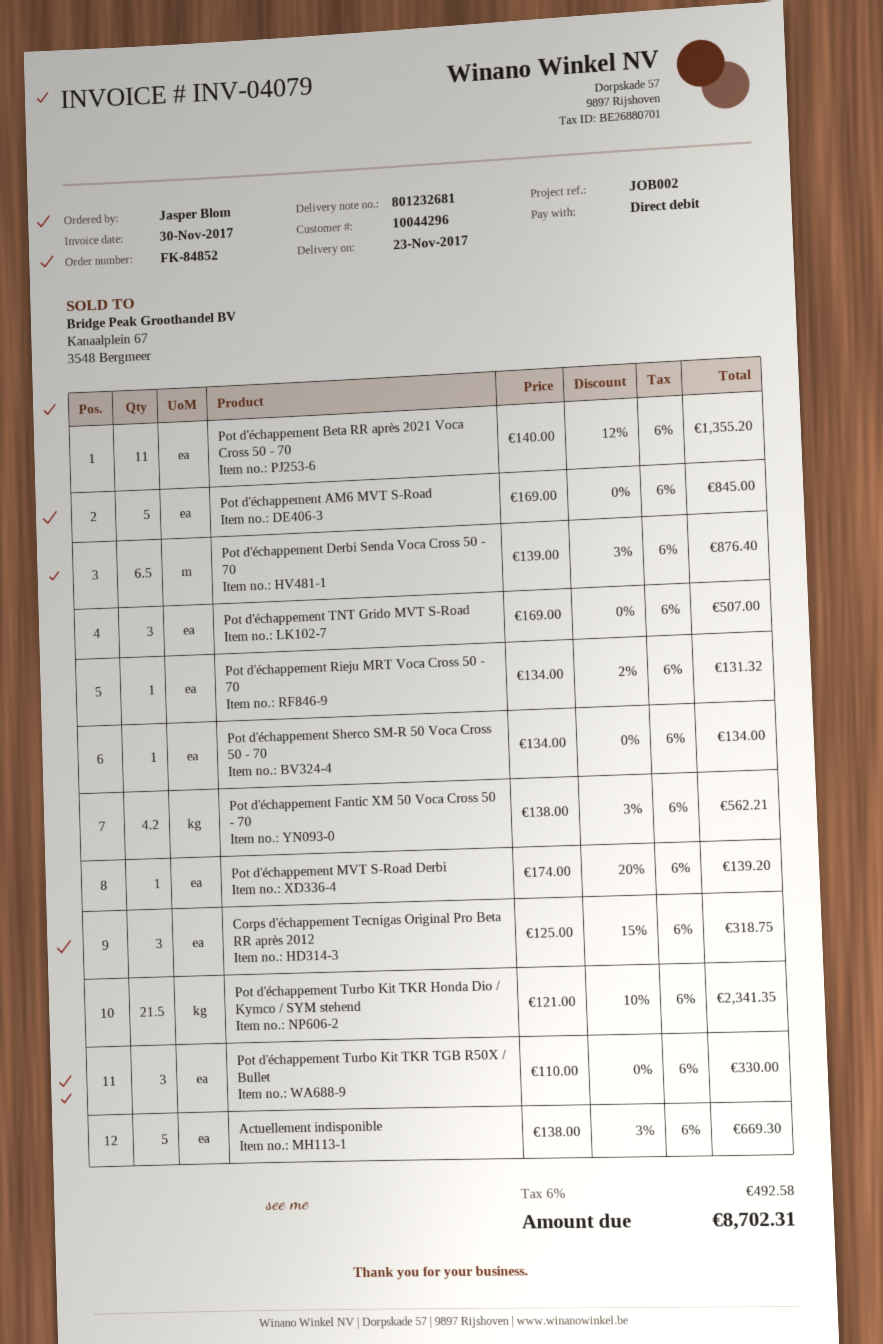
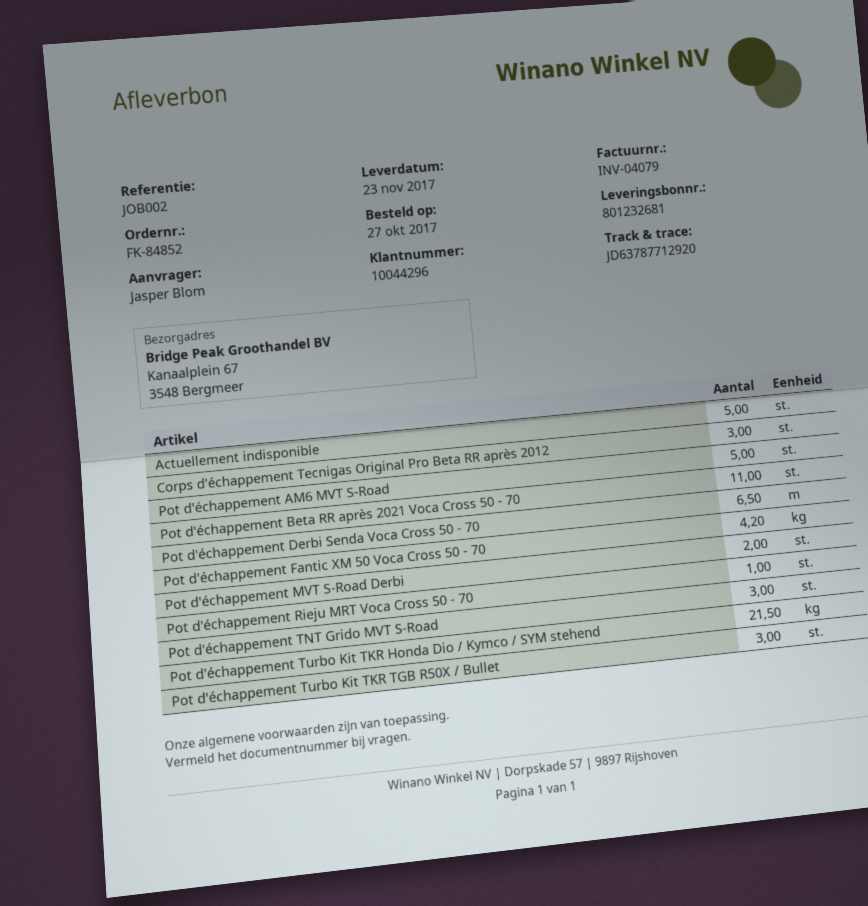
Pot d'échappement Sherco SM-R 50 Voca Cross 50 - 70: 1 -> none
Pot d'échappement MVT S-Road Derbi: 1 -> 2

